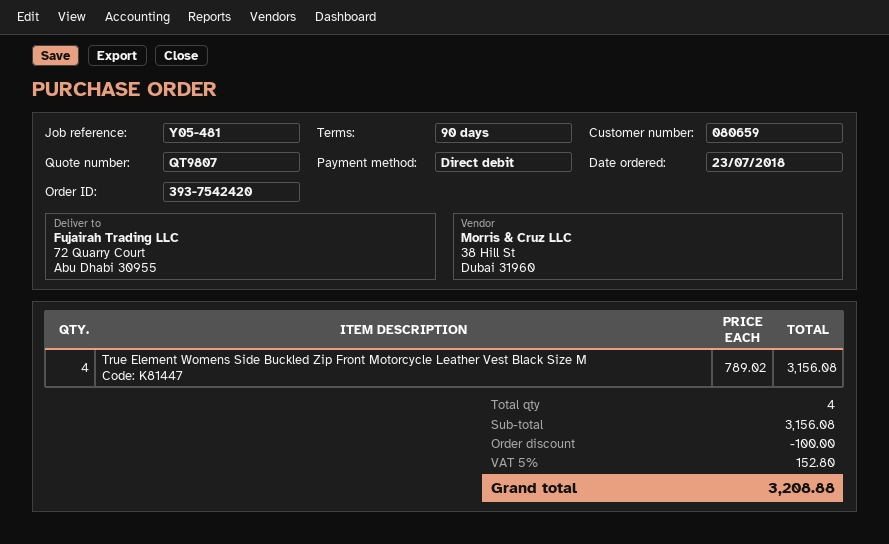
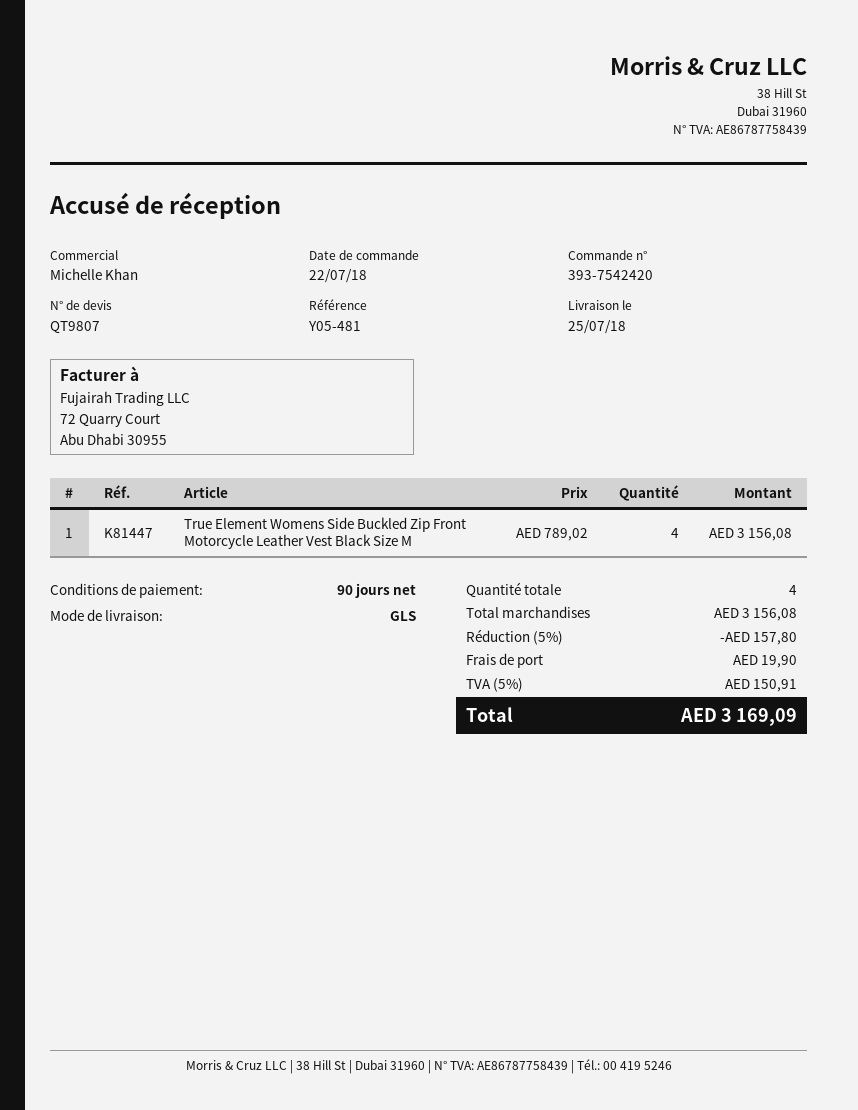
order date: 2018-07-23 -> 2018-07-22
discount: 100.00 -> 157.80
shipping: none -> 19.90
tax: 5% = 152.80 -> 5% = 150.91
total: 3208.88 -> 3169.09

